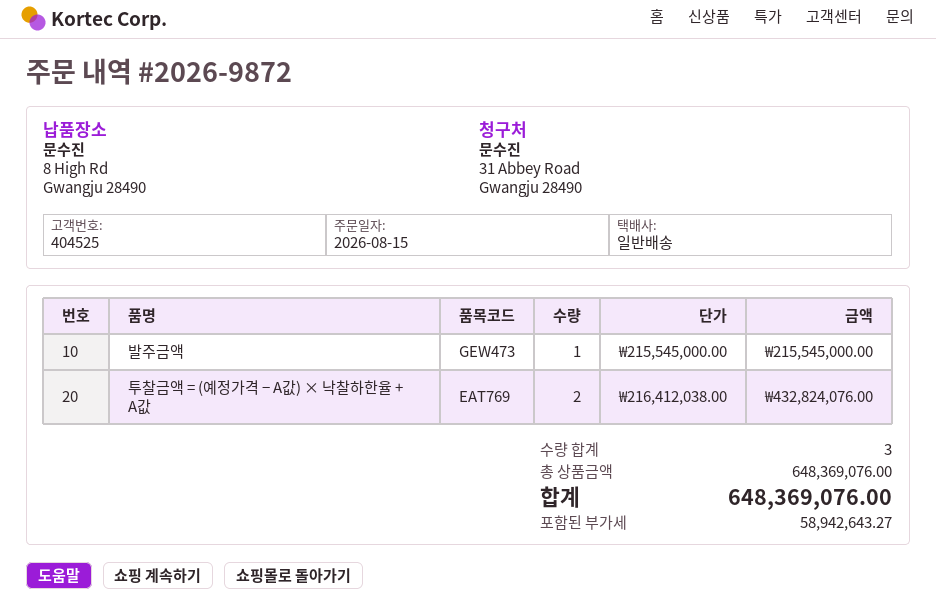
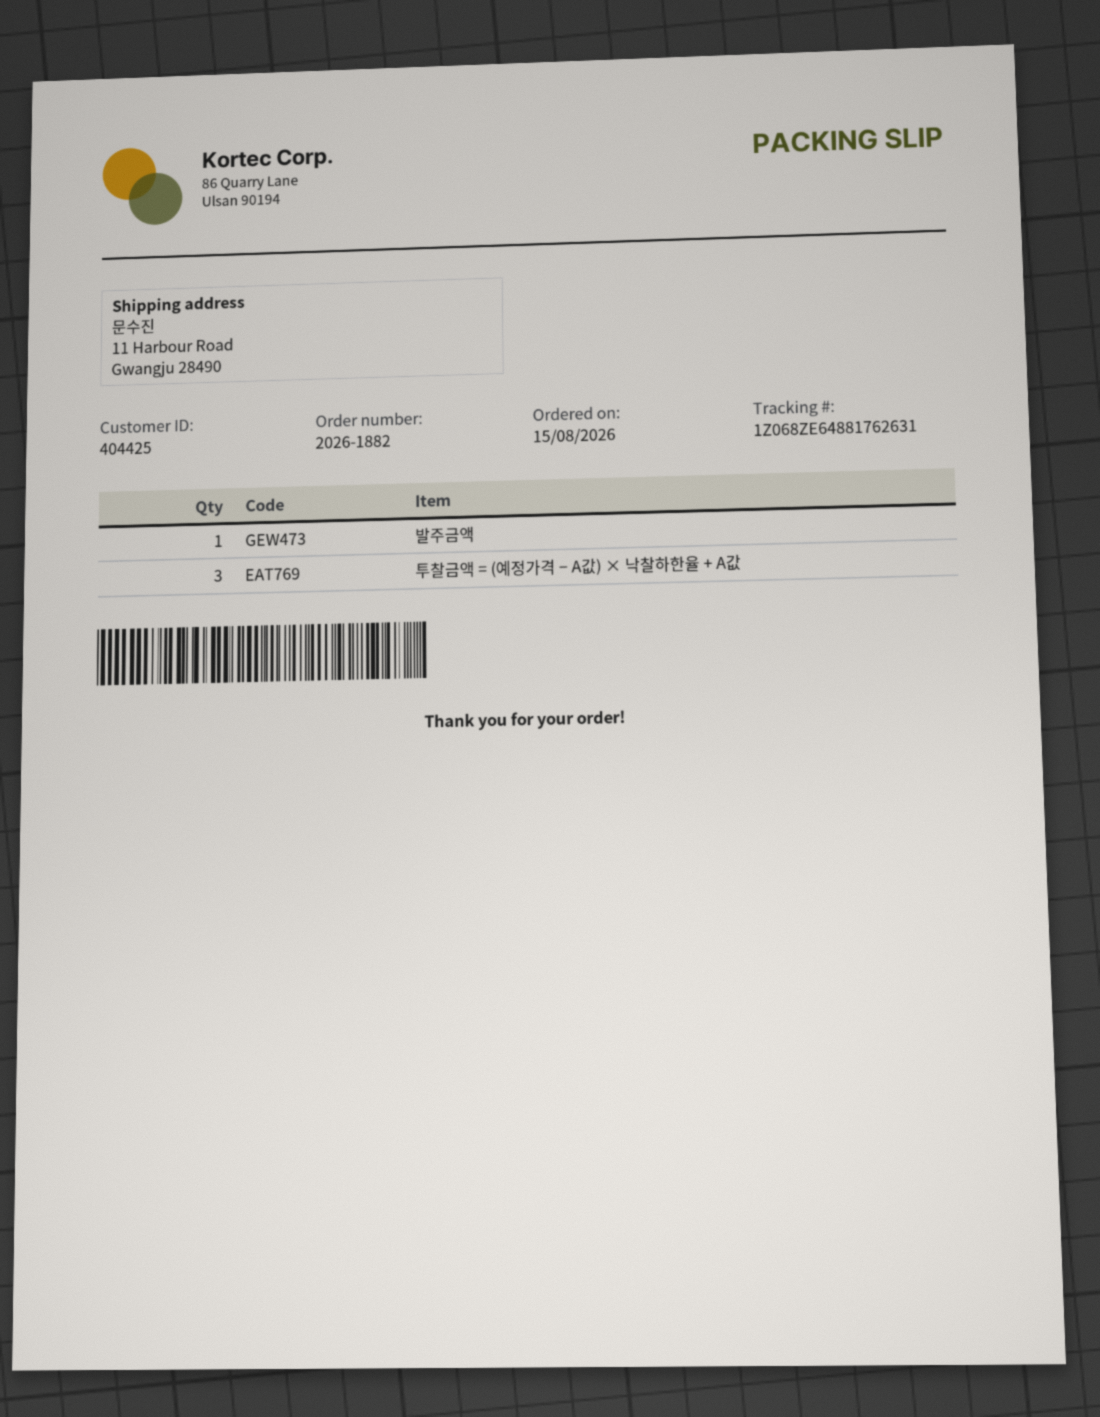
order number: 2026-9872 -> 2026-1882
customer number: 404525 -> 404425
ship to: 8 High Rd, Gwangju 28490 -> 11 Harbour Road, Gwangju 28490
투찰금액 = (예정가격 − A값) × 낙찰하한율 + A값: 2 -> 3

